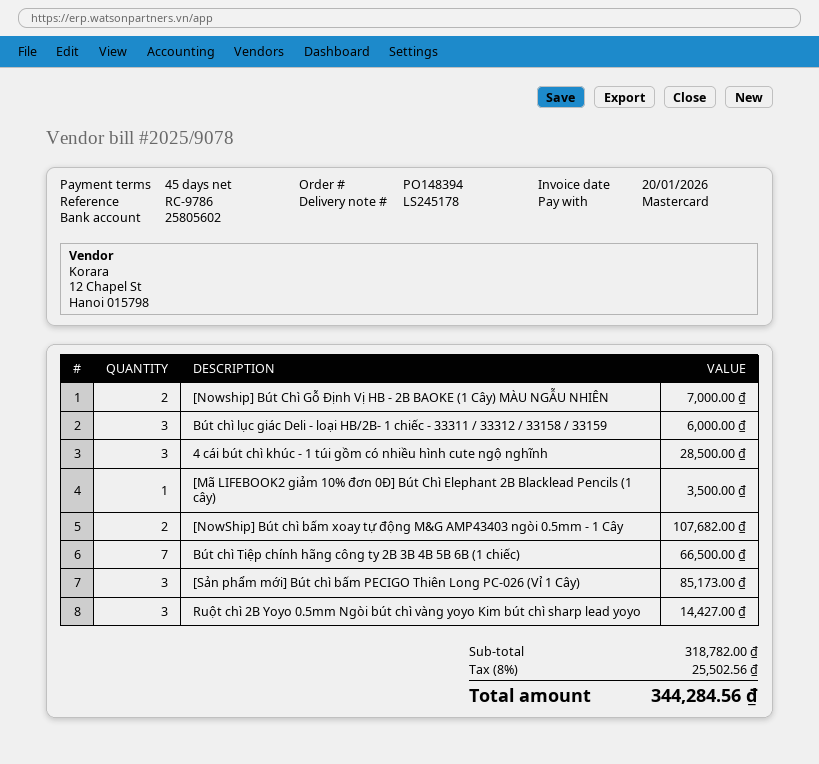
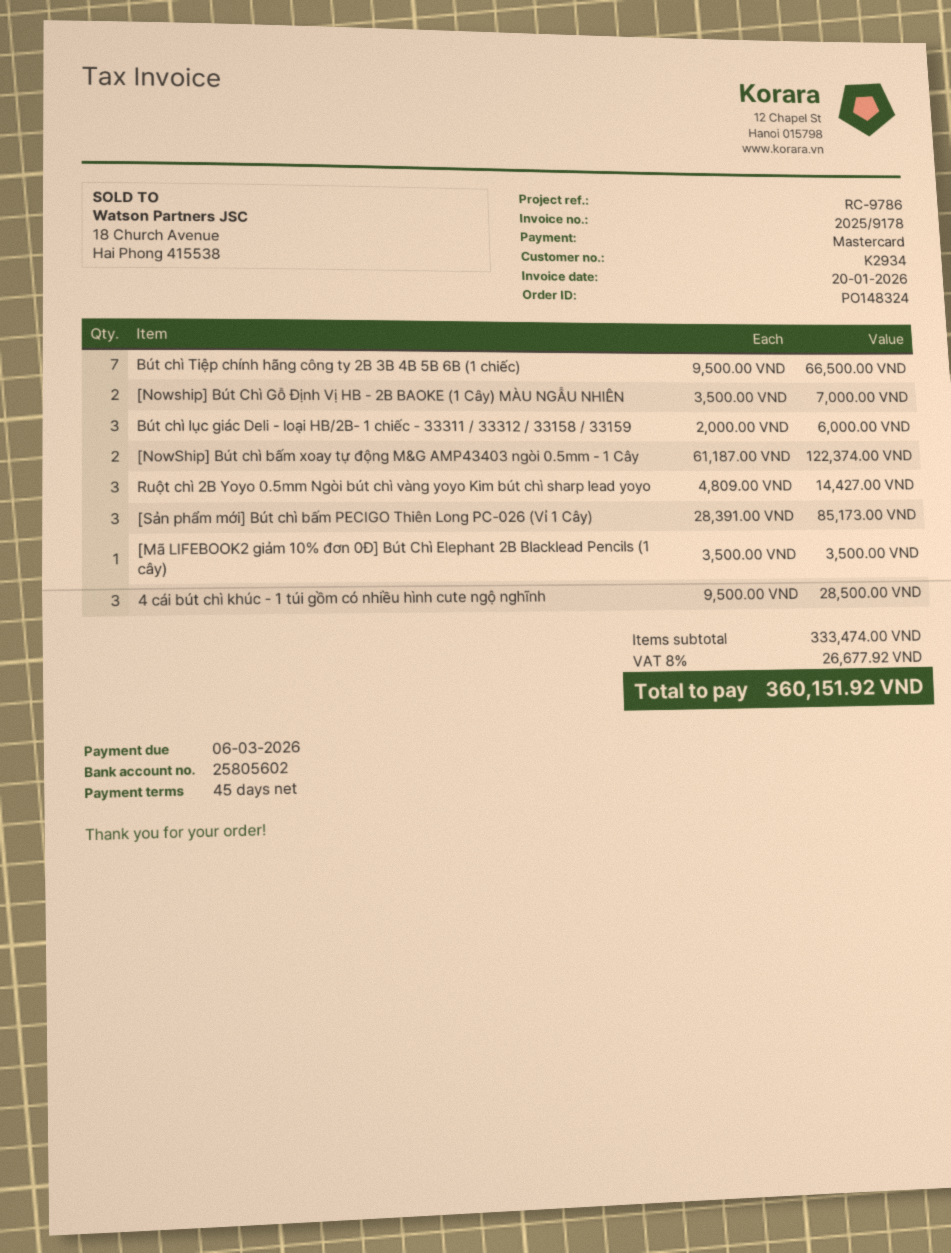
order number: PO148394 -> PO148324
invoice number: 2025/9078 -> 2025/9178
[NowShip] Bút chì bấm xoay tự động M&G AMP43403 ngòi 0.5mm - 1 Cây: 2 for 107682.00 -> 2 for 122374.00
subtotal: 318782.00 -> 333474.00
tax: 8% = 25502.56 -> 8% = 26677.92
total: 344284.56 -> 360151.92

